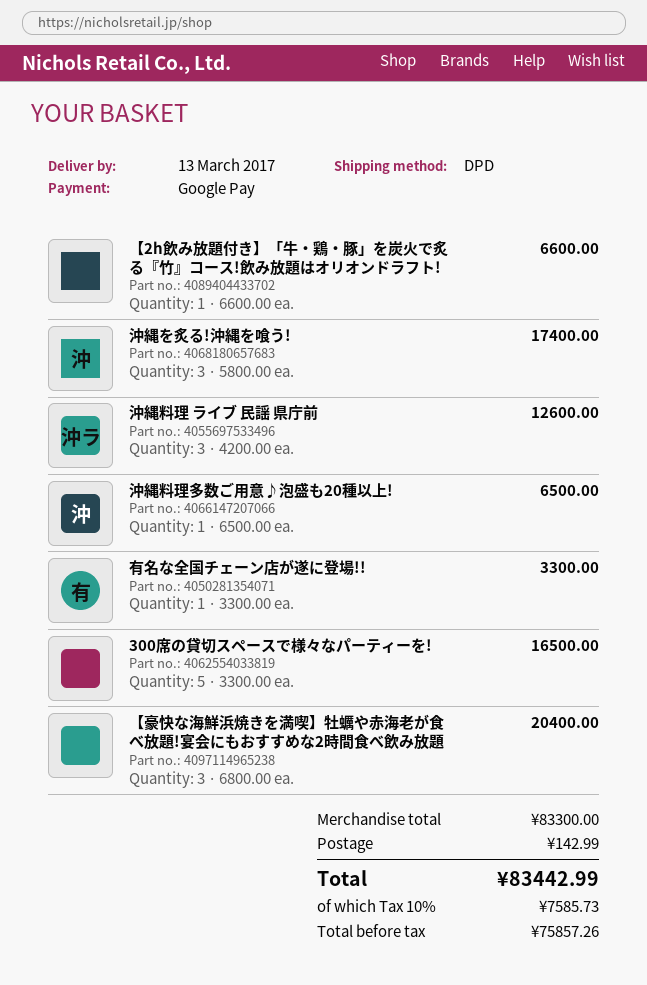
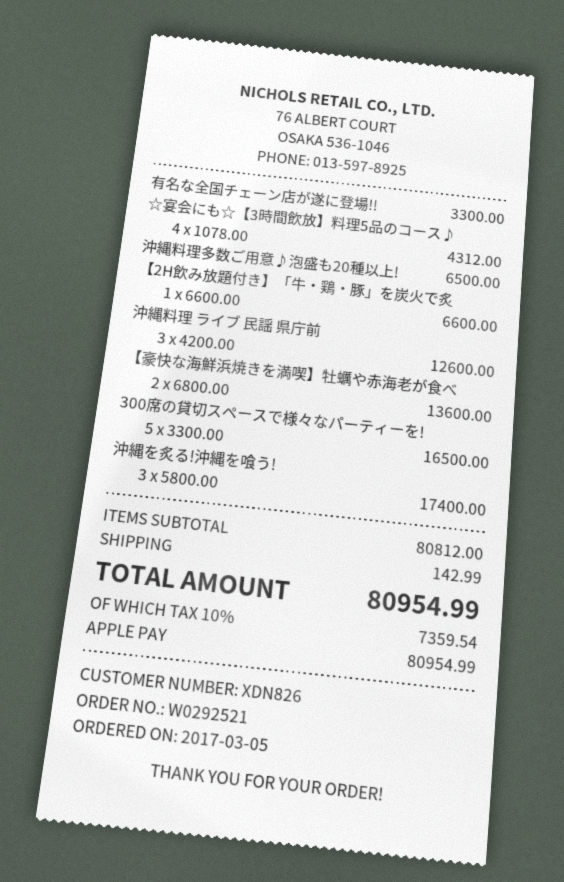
payment method: Google Pay -> Apple Pay
【豪快な海鮮浜焼きを満喫】牡蠣や赤海老が食べ放題!宴会にもおすすめな2時間食べ飲み放題: 3 x 6800.00 = 20400.00 -> 2 x 6800.00 = 13600.00
☆宴会にも☆【3時間飲放】料理5品のコース♪: none -> 4 x 1078.00 = 4312.00
subtotal: 83300.00 -> 80812.00
tax: 10% = 7585.73 -> 10% = 7359.54
total: 83442.99 -> 80954.99

